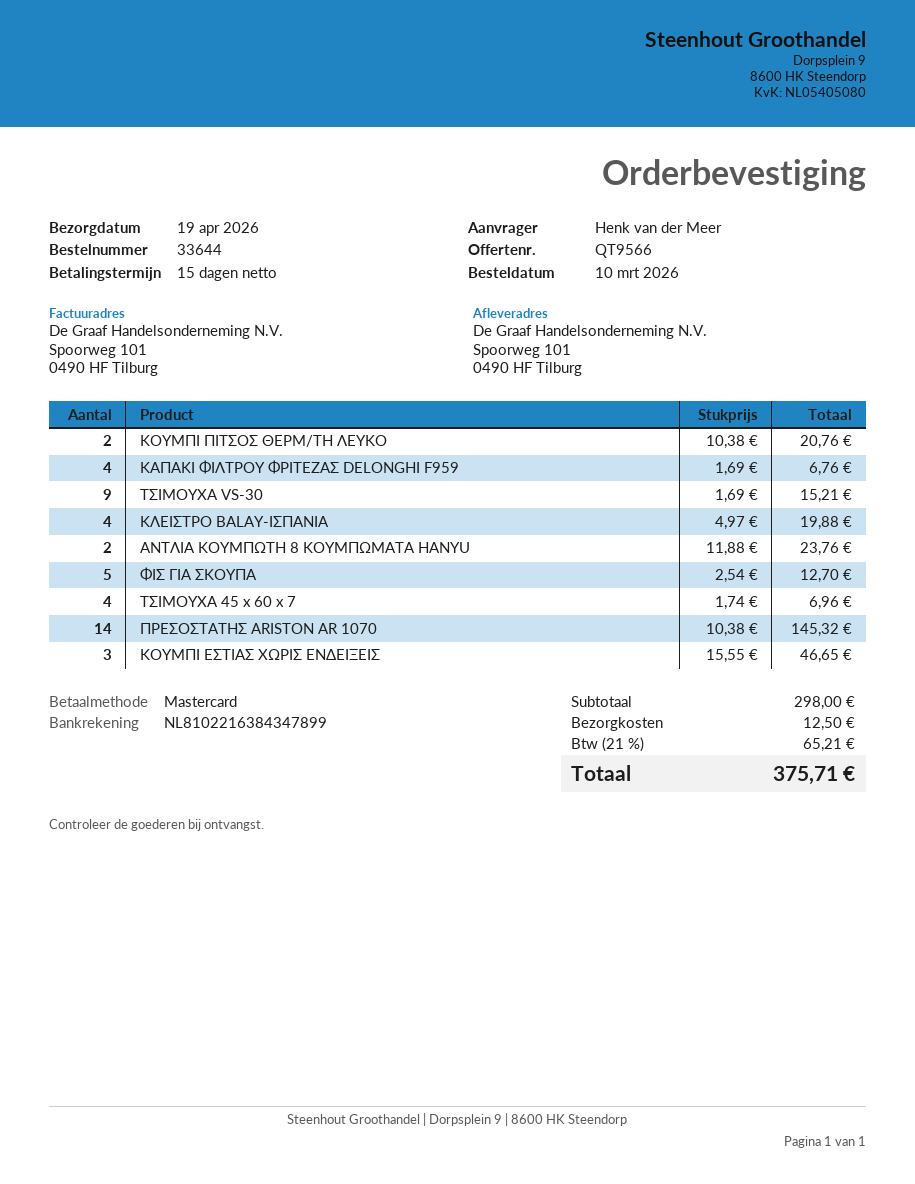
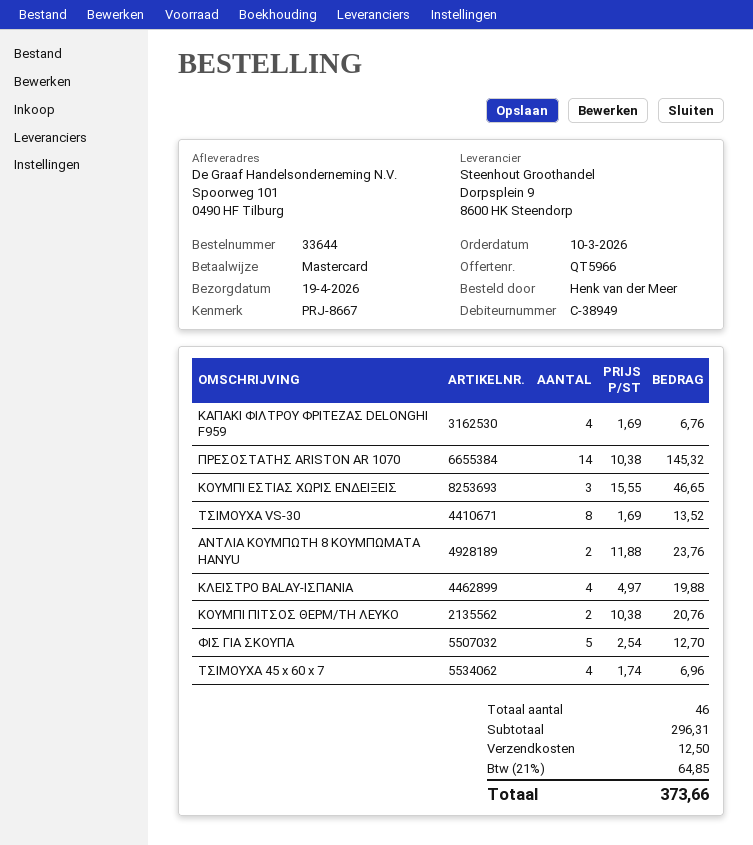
quote number: QT9566 -> QT5966
ΤΣΙΜΟΥΧΑ VS-30: 9 x 1.69 = 15.21 -> 8 x 1.69 = 13.52
subtotal: 298.00 -> 296.31
tax: 21% = 65.21 -> 21% = 64.85
total: 375.71 -> 373.66

